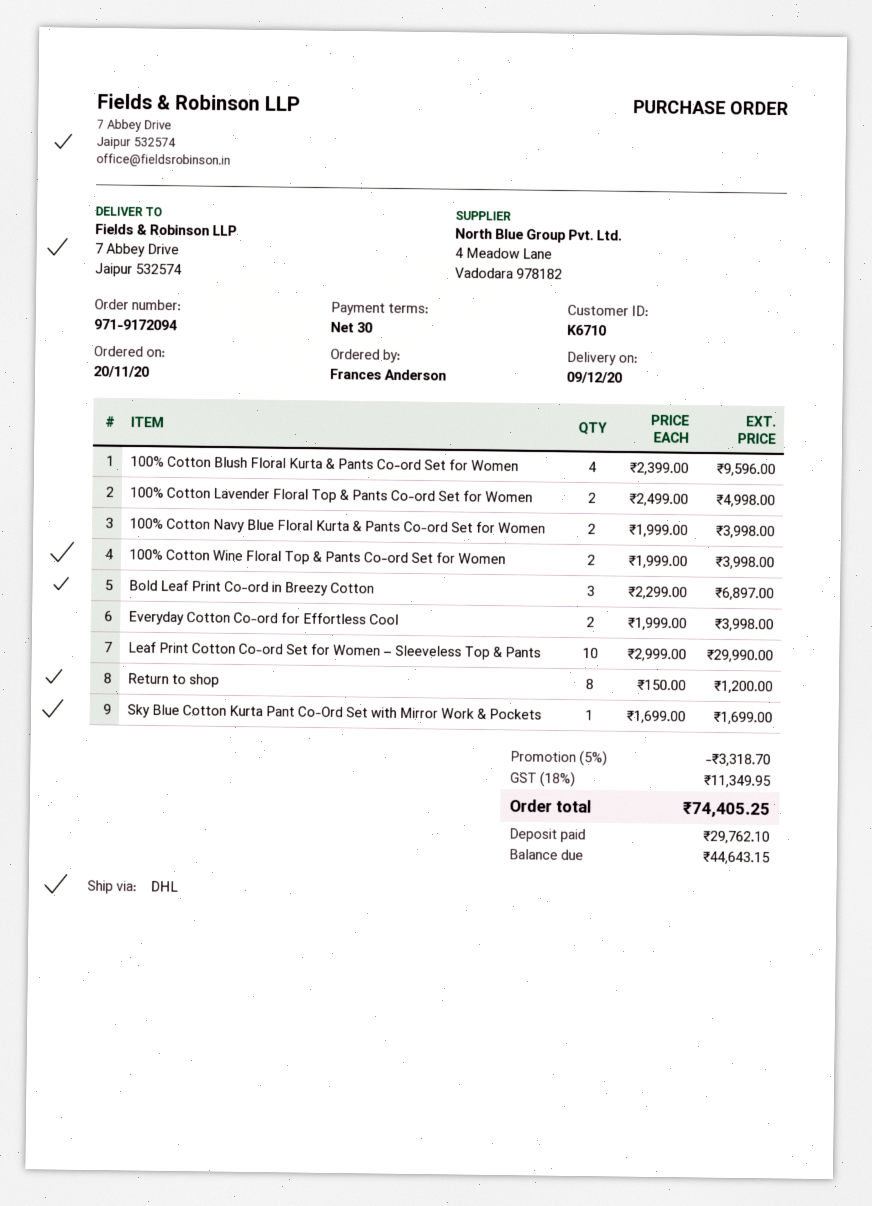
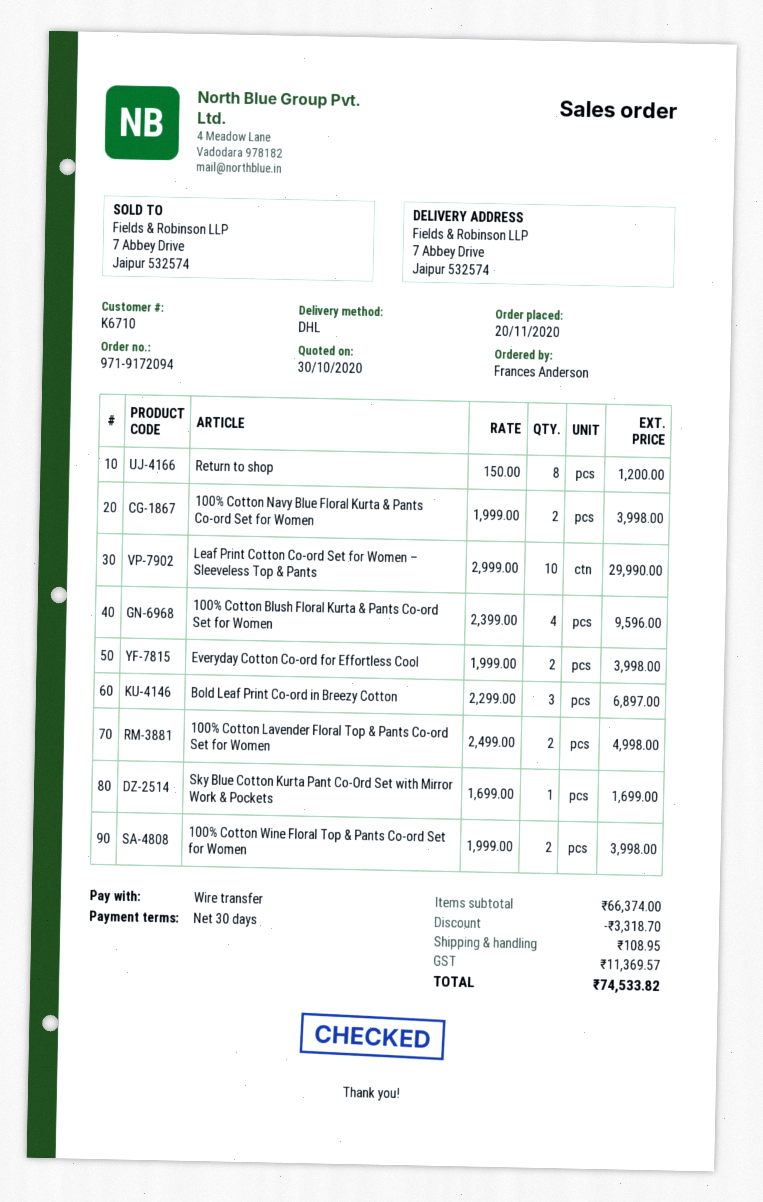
shipping: none -> 108.95
tax: 11349.95 -> 11369.57
total: 74405.25 -> 74533.82

